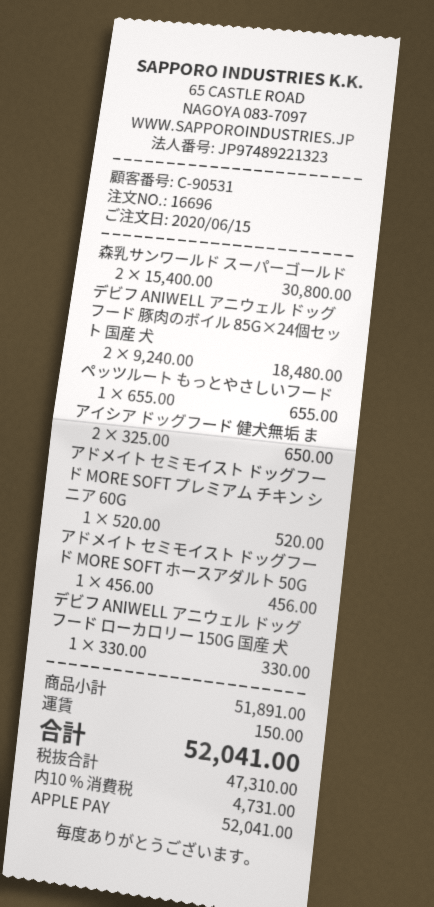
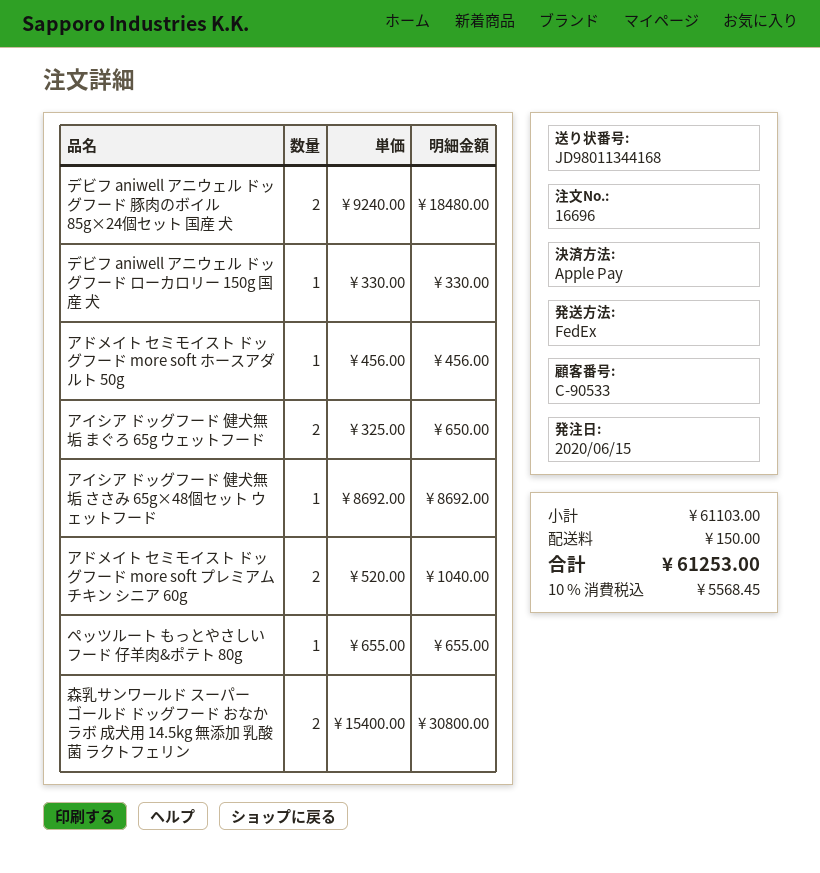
customer number: C-90531 -> C-90533
アドメイト セミモイスト ドッグフード MORE SOFT プレミアム チキン シニア 60G: 1 x 520.00 = 520.00 -> 2 x 520.00 = 1040.00
アイシア ドッグフード 健犬無垢 ささみ 65g×48個セット ウェットフード: none -> 1 x 8692.00 = 8692.00
subtotal: 51891.00 -> 61103.00
tax: 10% = 4731.00 -> 10% = 5568.45
total: 52041.00 -> 61253.00

